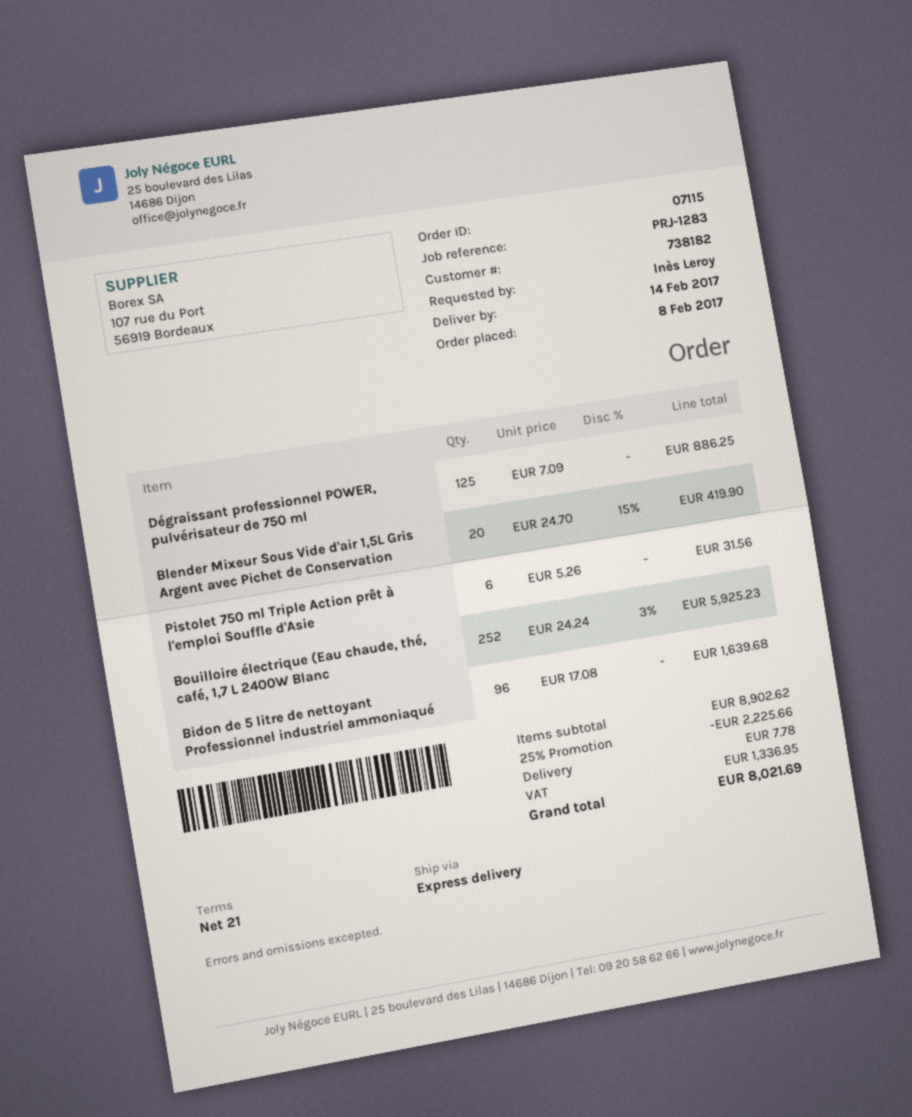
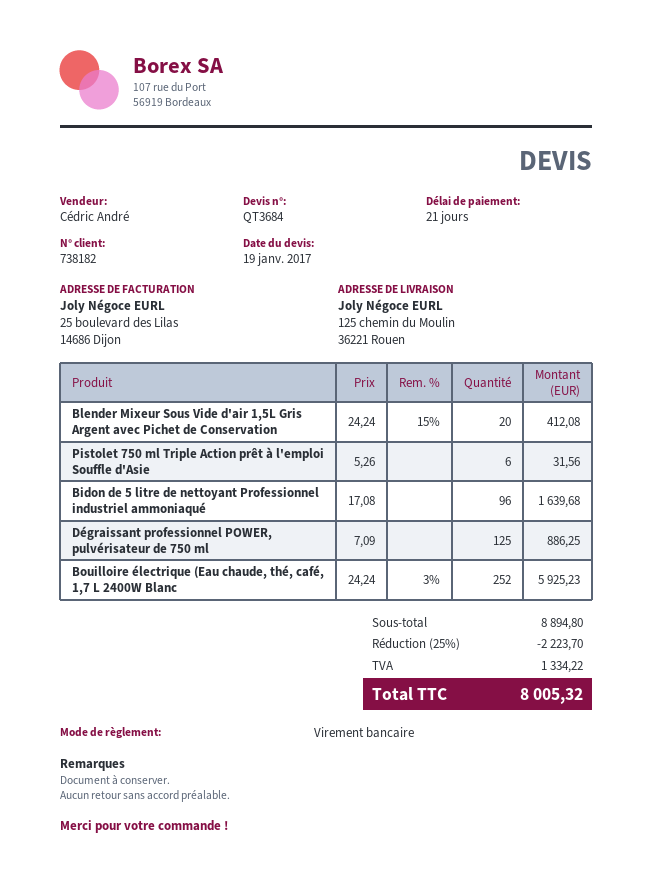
Blender Mixeur Sous Vide d'air 1,5L Gris Argent avec Pichet de Conservation: 20 x 24.70 - 15% = 419.90 -> 20 x 24.24 - 15% = 412.08
subtotal: 8902.62 -> 8894.80
discount: 25% = 2225.66 -> 25% = 2223.70
shipping: 7.78 -> none
tax: 1336.95 -> 1334.22
total: 8021.69 -> 8005.32

